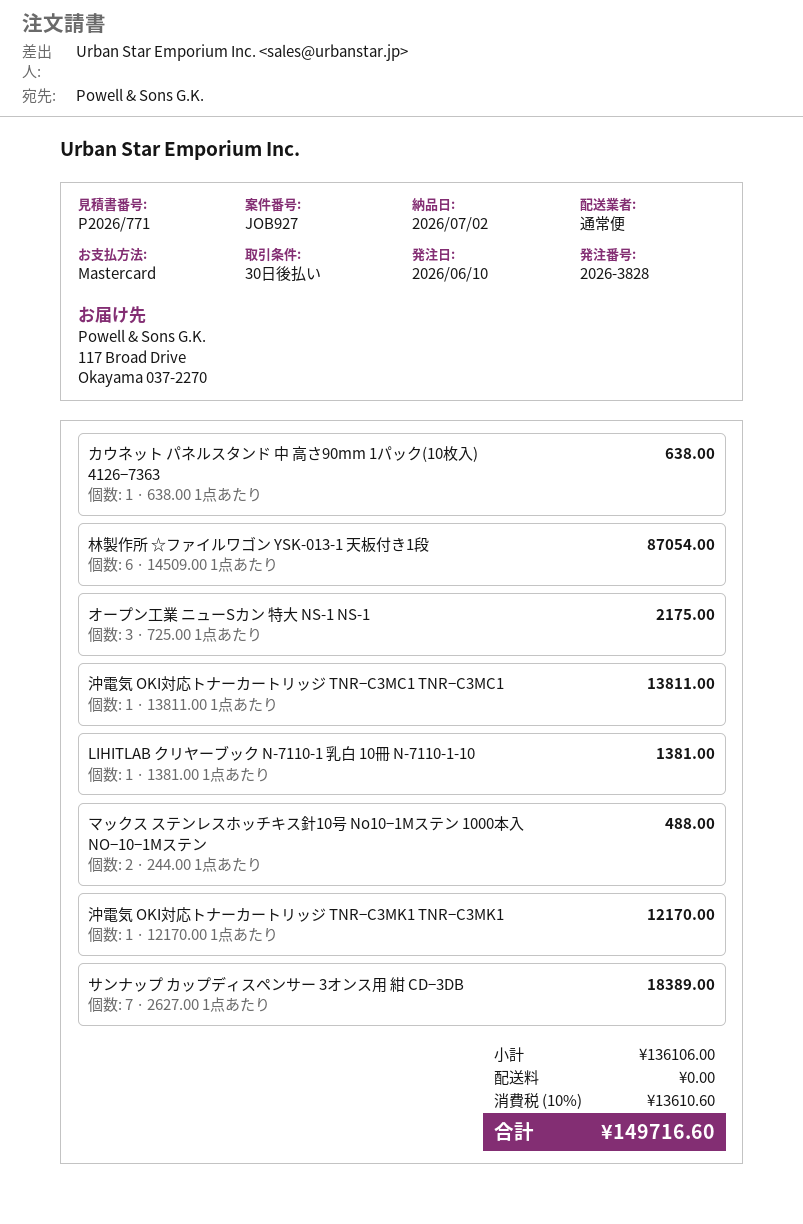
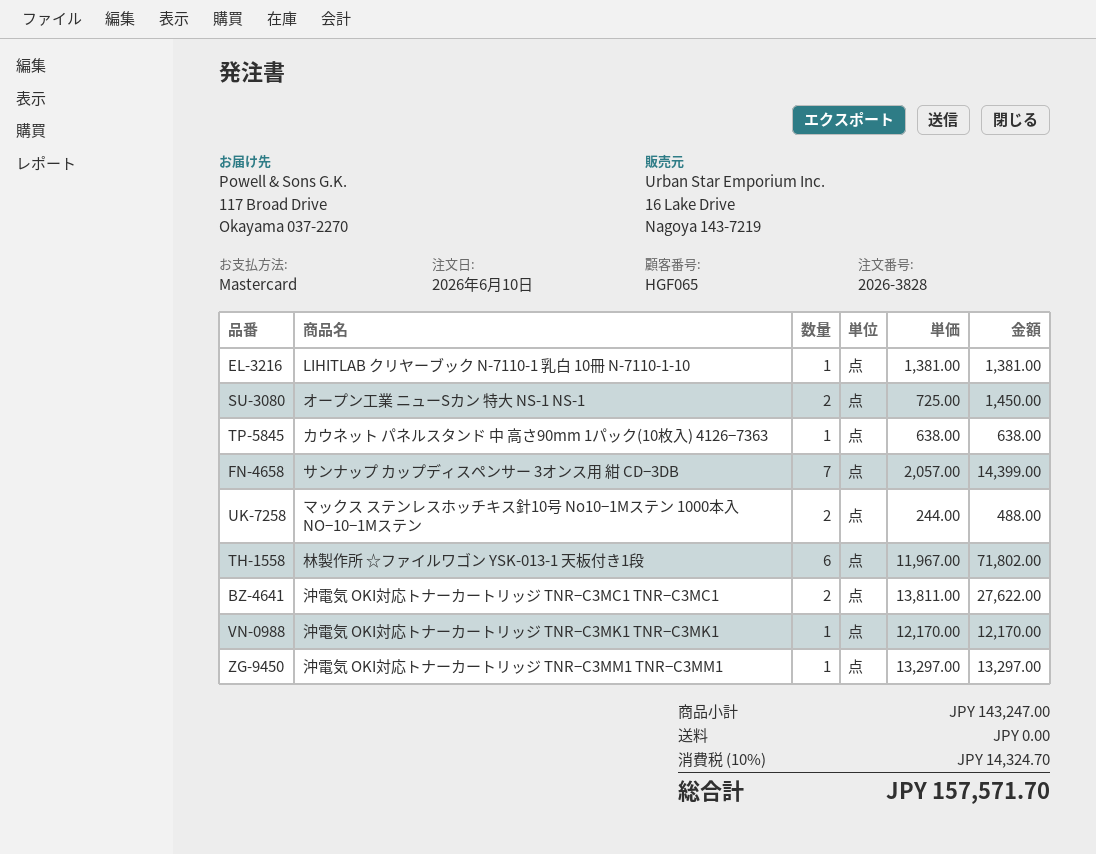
林製作所 ☆ファイルワゴン YSK-013-1 天板付き1段: 6 x 14509.00 = 87054.00 -> 6 x 11967.00 = 71802.00
オープン工業 ニューSカン 特大 NS-1 NS-1: 3 x 725.00 = 2175.00 -> 2 x 725.00 = 1450.00
沖電気 OKI対応トナーカートリッジ TNR−C3MC1 TNR−C3MC1: 1 x 13811.00 = 13811.00 -> 2 x 13811.00 = 27622.00
サンナップ カップディスペンサー 3オンス用 紺 CD−3DB: 7 x 2627.00 = 18389.00 -> 7 x 2057.00 = 14399.00
沖電気 OKI対応トナーカートリッジ TNR−C3MM1 TNR−C3MM1: none -> 1 x 13297.00 = 13297.00
subtotal: 136106.00 -> 143247.00
tax: 10% = 13610.60 -> 10% = 14324.70
total: 149716.60 -> 157571.70

